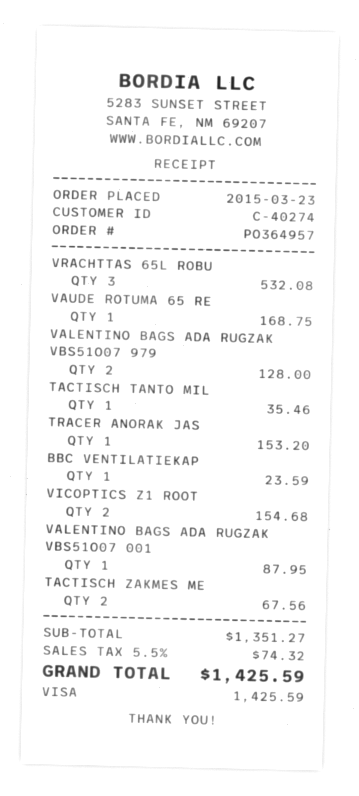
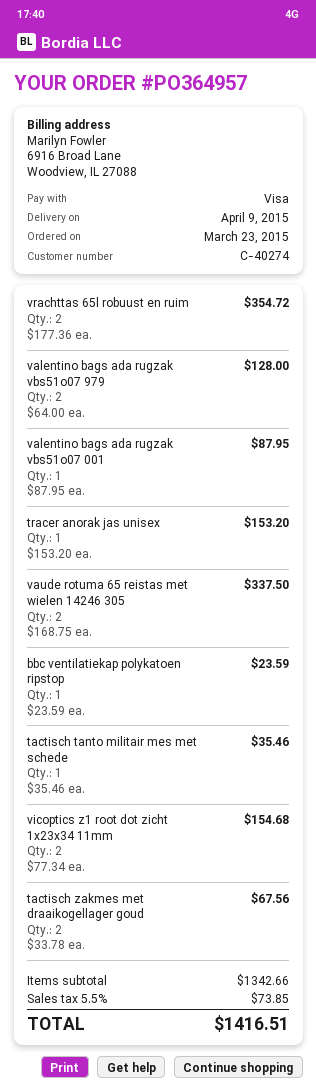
VRACHTTAS 65L ROBU: 3 for 532.08 -> 2 for 354.72
VAUDE ROTUMA 65 RE: 1 for 168.75 -> 2 for 337.50
subtotal: 1351.27 -> 1342.66
tax: 5.5% = 74.32 -> 5.5% = 73.85
total: 1425.59 -> 1416.51

